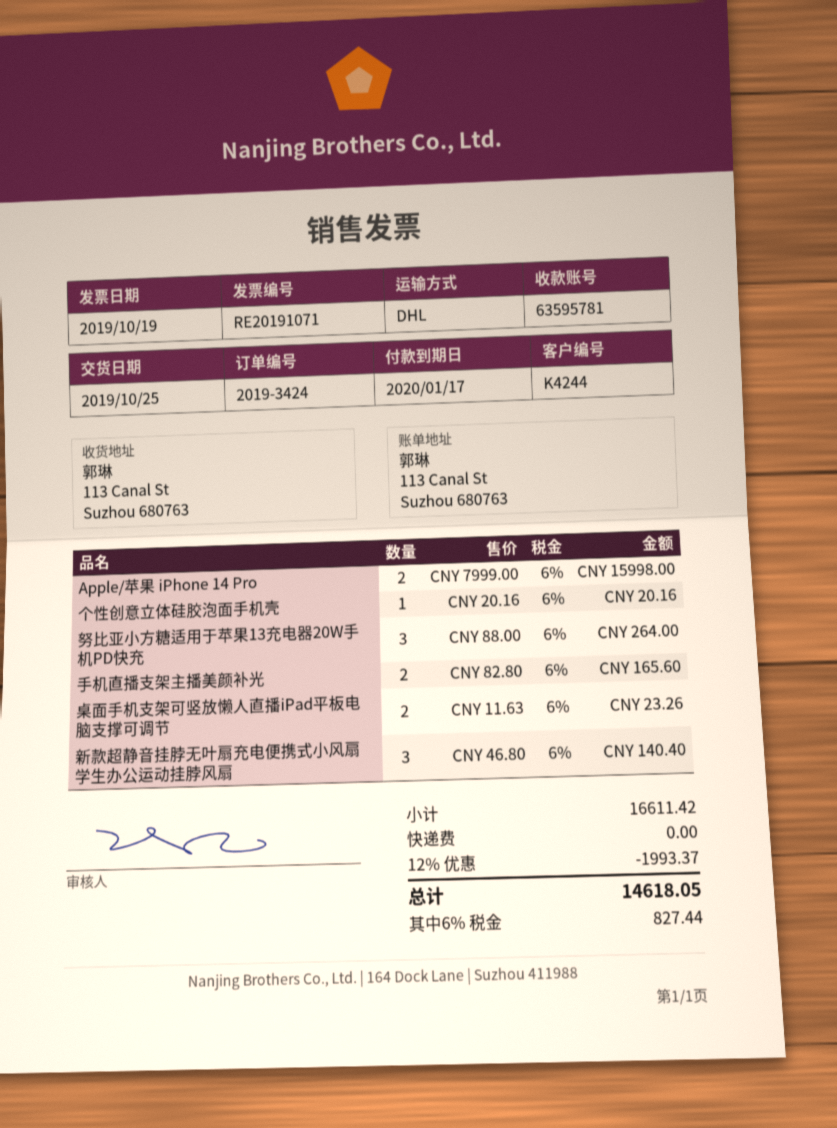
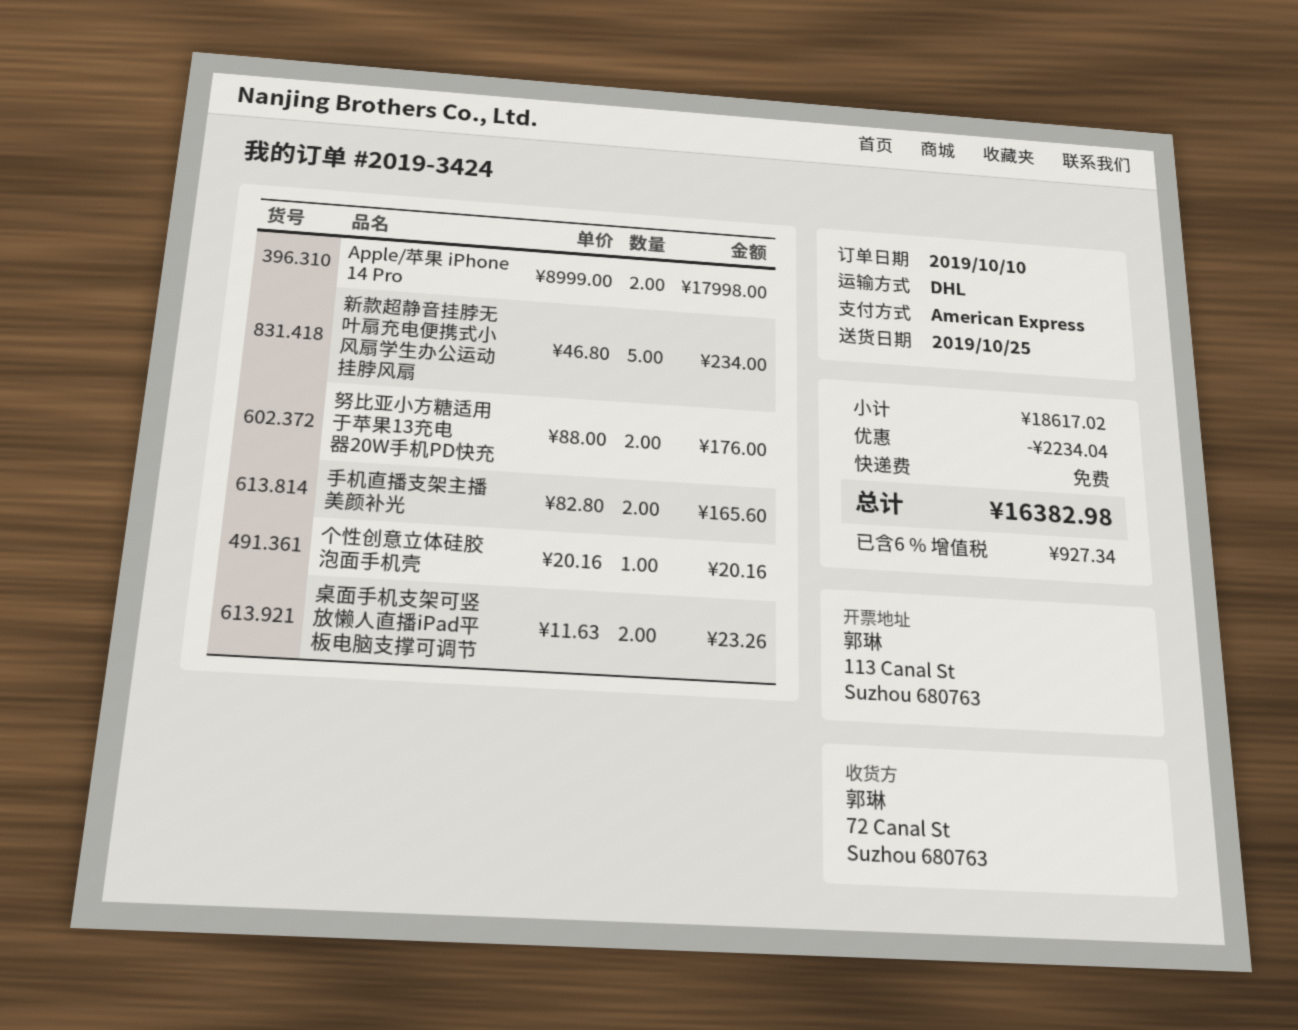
ship to: 113 Canal St, Suzhou 680763 -> 72 Canal St, Suzhou 680763
Apple/苹果 iPhone 14 Pro: 2 x 7999.00 = 15998.00 -> 2 x 8999.00 = 17998.00
努比亚小方糖适用于苹果13充电器20W手机PD快充: 3 x 88.00 = 264.00 -> 2 x 88.00 = 176.00
新款超静音挂脖无叶扇充电便携式小风扇学生办公运动挂脖风扇: 3 x 46.80 = 140.40 -> 5 x 46.80 = 234.00
subtotal: 16611.42 -> 18617.02
discount: 1993.37 -> 2234.04
tax: 6% = 827.44 -> 6% = 927.34
total: 14618.05 -> 16382.98

